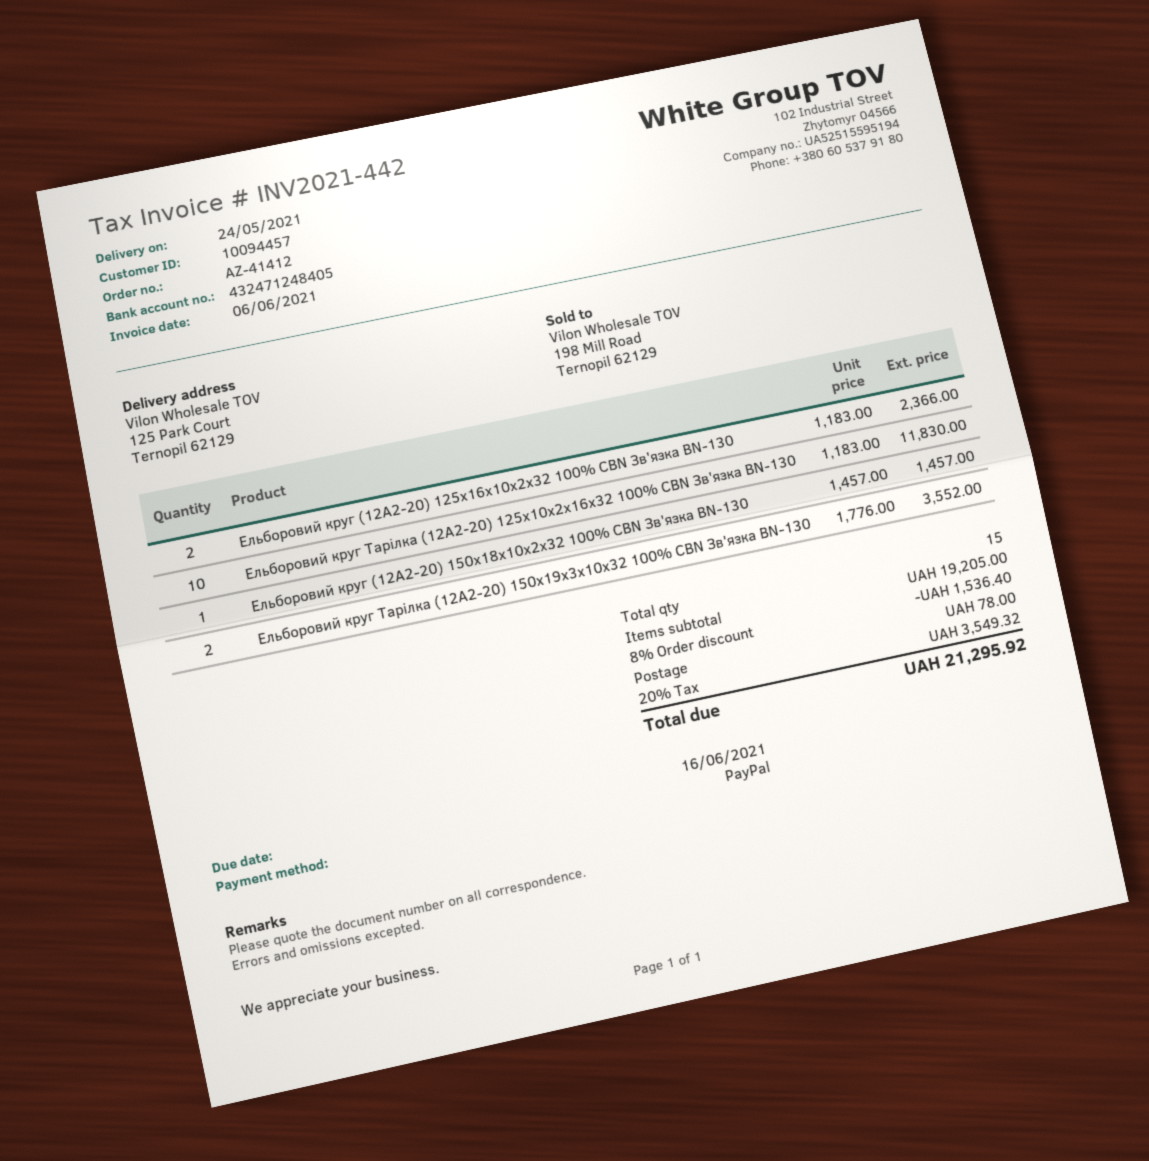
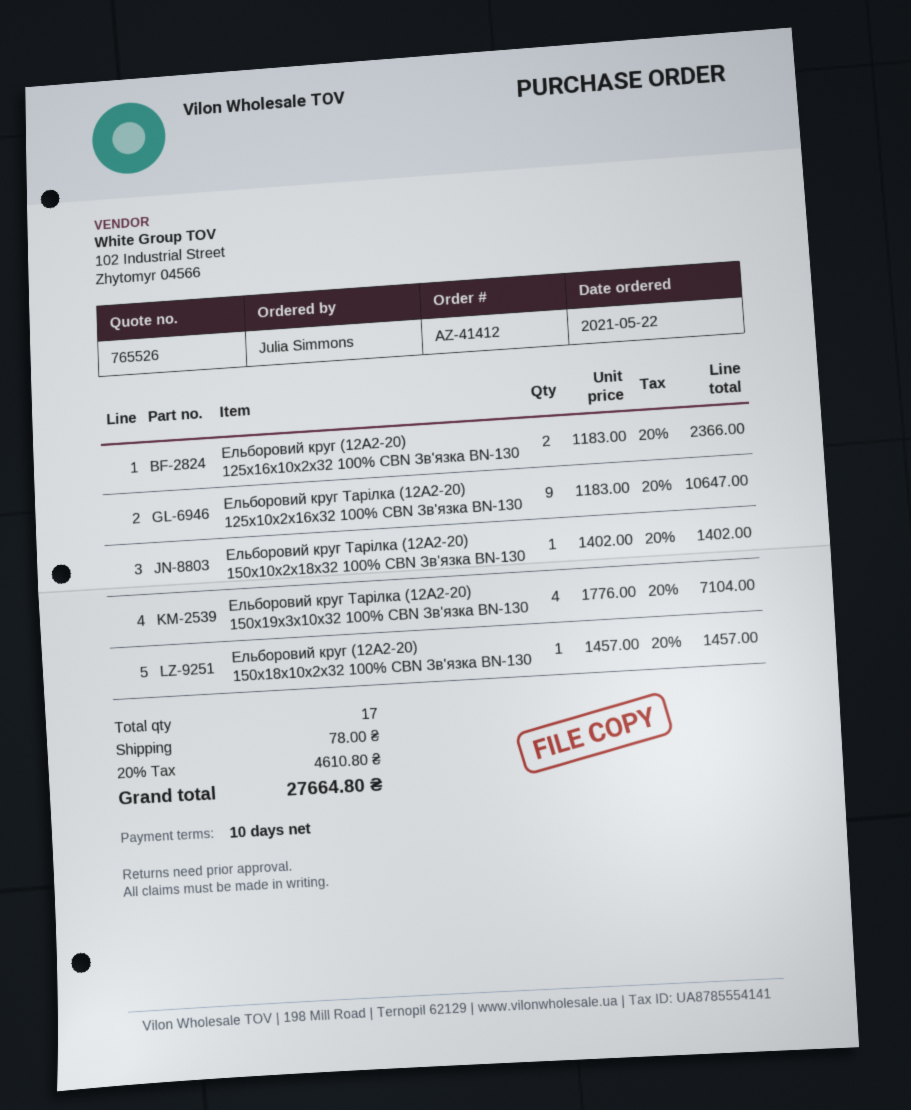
Ельборовий круг Тарілка (12А2-20) 125х10х2х16х32 100% СВN Зв'язка BN-130: 10 x 1183.00 = 11830.00 -> 9 x 1183.00 = 10647.00
Ельборовий круг Тарілка (12А2-20) 150х19х3х10х32 100% СВN Зв'язка BN-130: 2 x 1776.00 = 3552.00 -> 4 x 1776.00 = 7104.00
Ельборовий круг Тарілка (12А2-20) 150х10х2х18х32 100% СВN Зв'язка BN-130: none -> 1 x 1402.00 = 1402.00
total quantity: 15 -> 17
discount: 8% = 1536.40 -> none
tax: 20% = 3549.32 -> 20% = 4610.80
total: 21295.92 -> 27664.80

